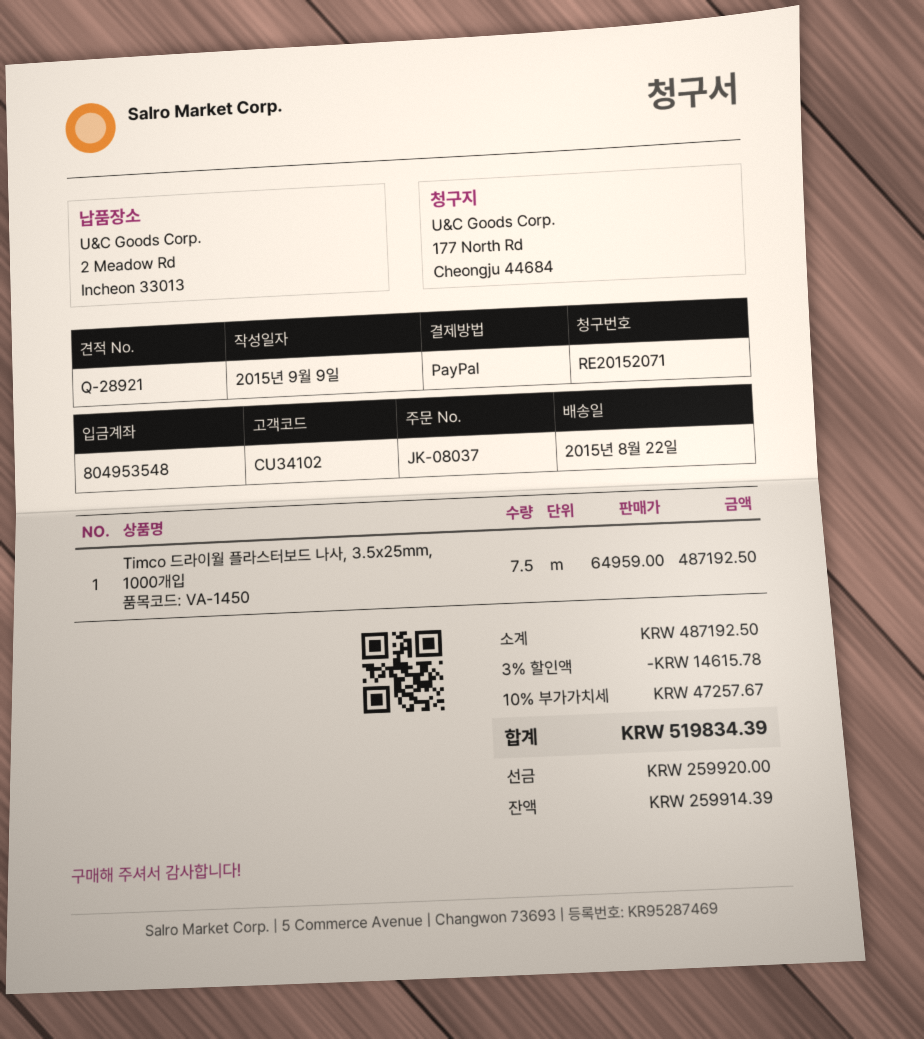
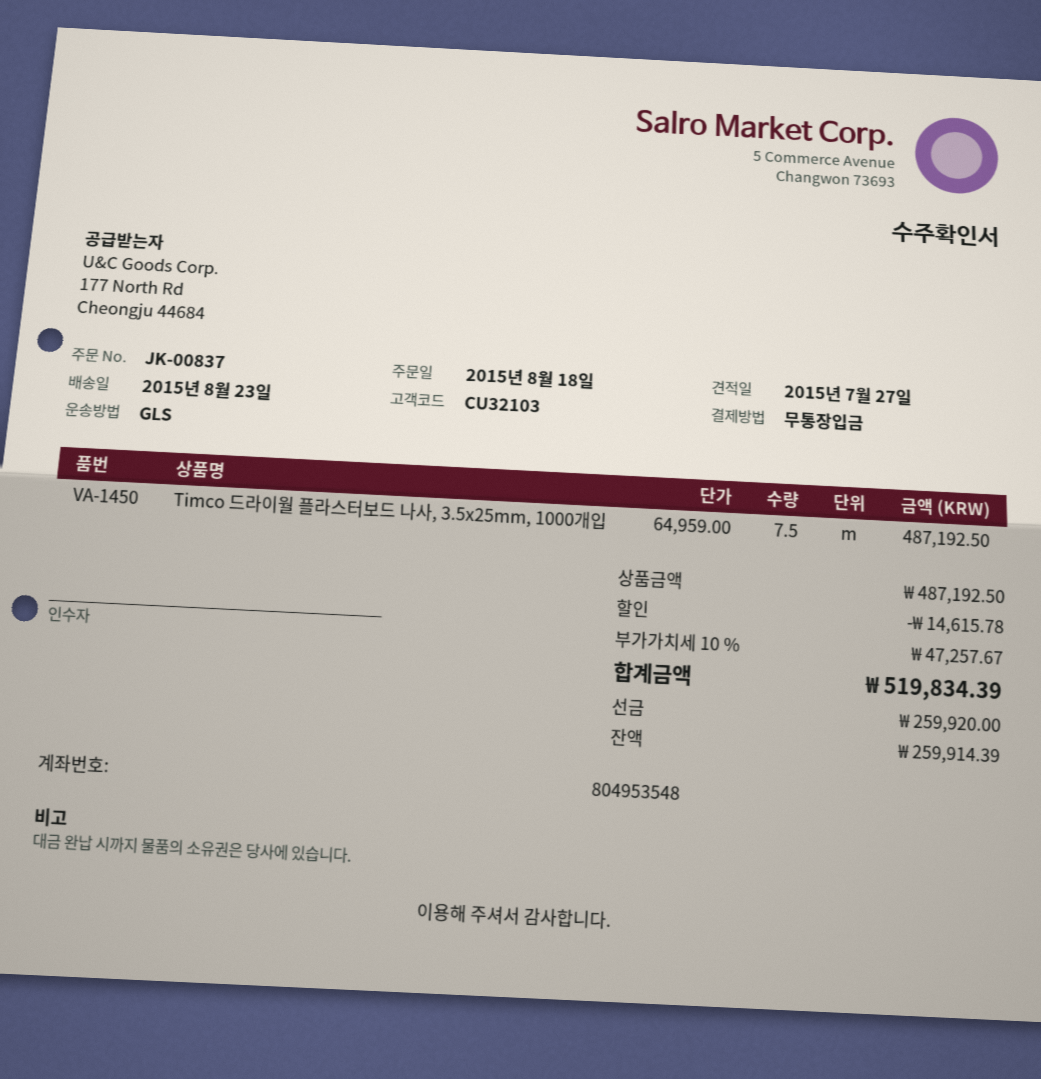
order number: JK-08037 -> JK-00837
delivery date: 2015-08-22 -> 2015-08-23
customer number: CU34102 -> CU32103
payment method: PayPal -> bank transfer

